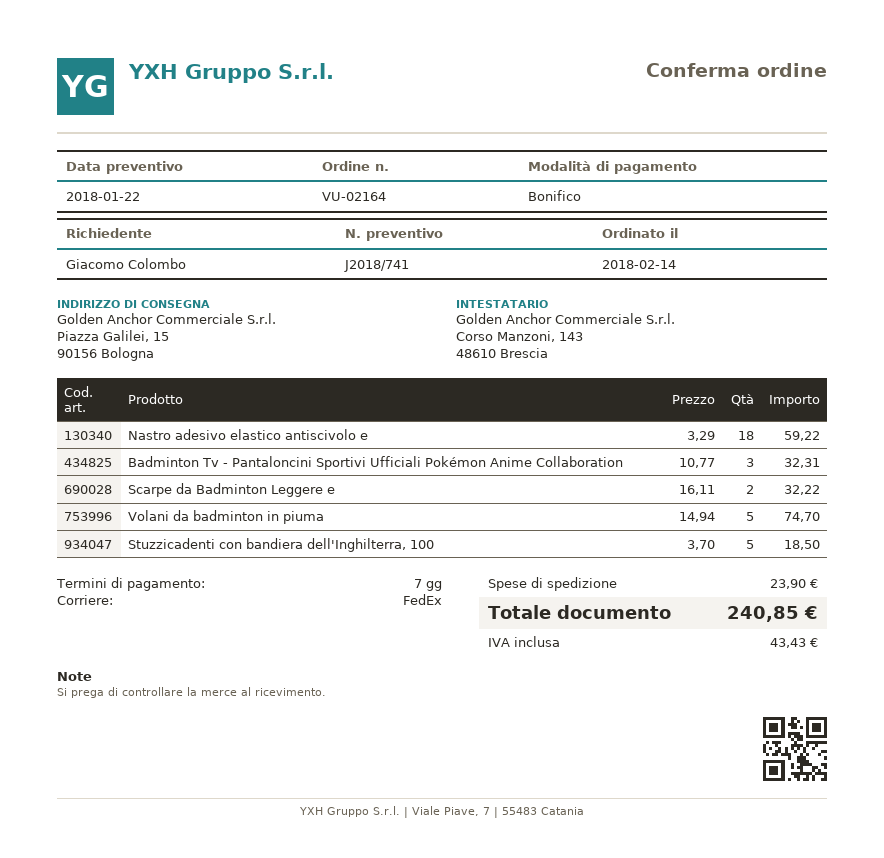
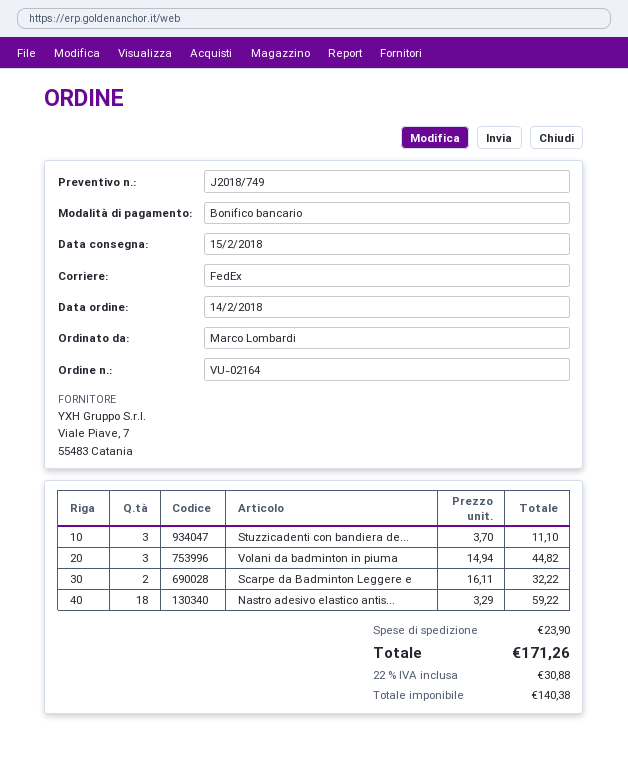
quote number: J2018/741 -> J2018/749
ordered by: Giacomo Colombo -> Marco Lombardi
Badminton Tv - Pantaloncini Sportivi Ufficiali Pokémon Anime Collaboration: 3 x 10.77 = 32.31 -> none
Volani da badminton in piuma: 5 x 14.94 = 74.70 -> 3 x 14.94 = 44.82
Stuzzicadenti con bandiera dell'Inghilterra, 100: 5 x 3.70 = 18.50 -> 3 x 3.70 = 11.10
tax: 43.43 -> 30.88
total: 240.85 -> 171.26

